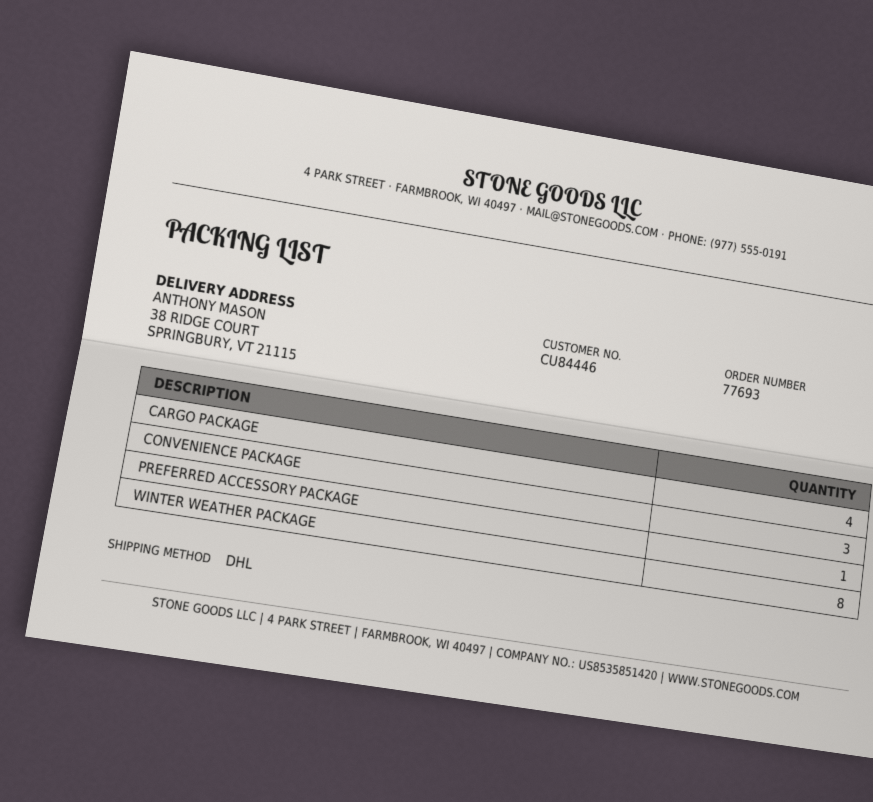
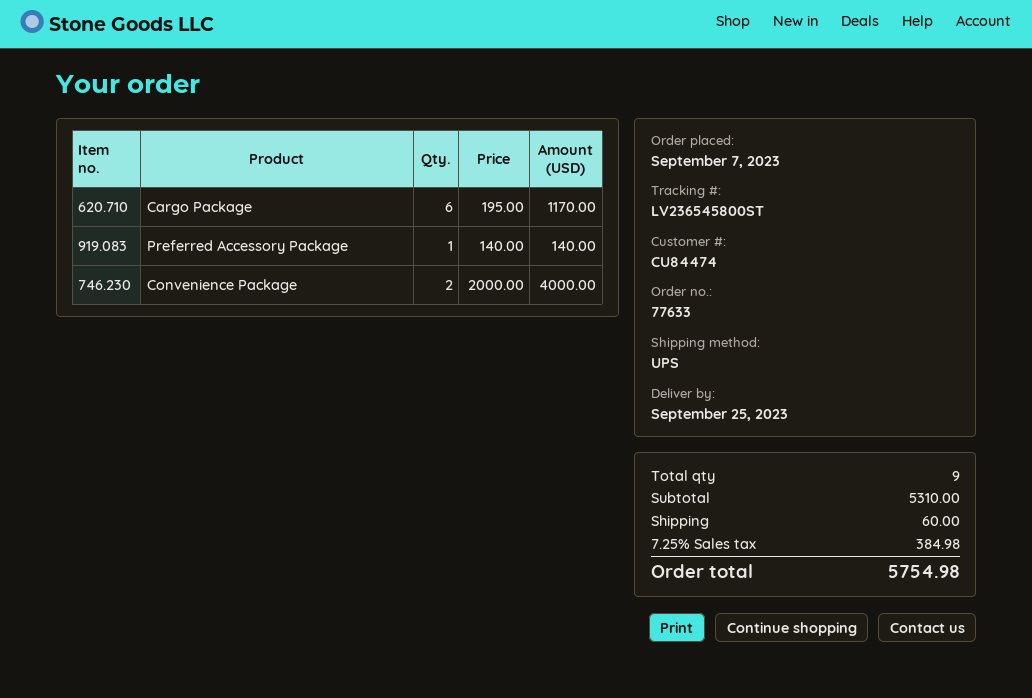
order number: 77693 -> 77633
customer number: CU84446 -> CU84474
shipping method: DHL -> UPS
CARGO PACKAGE: 4 -> 6
CONVENIENCE PACKAGE: 3 -> 2
WINTER WEATHER PACKAGE: 8 -> none

